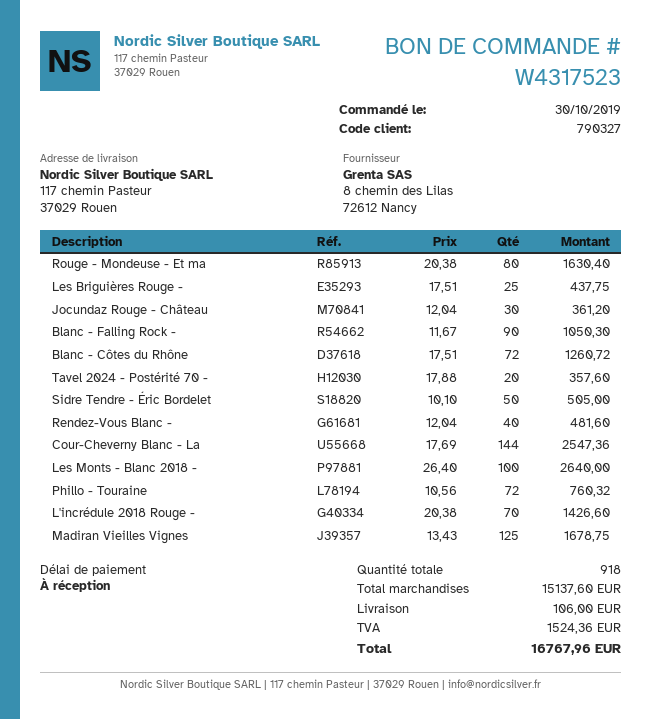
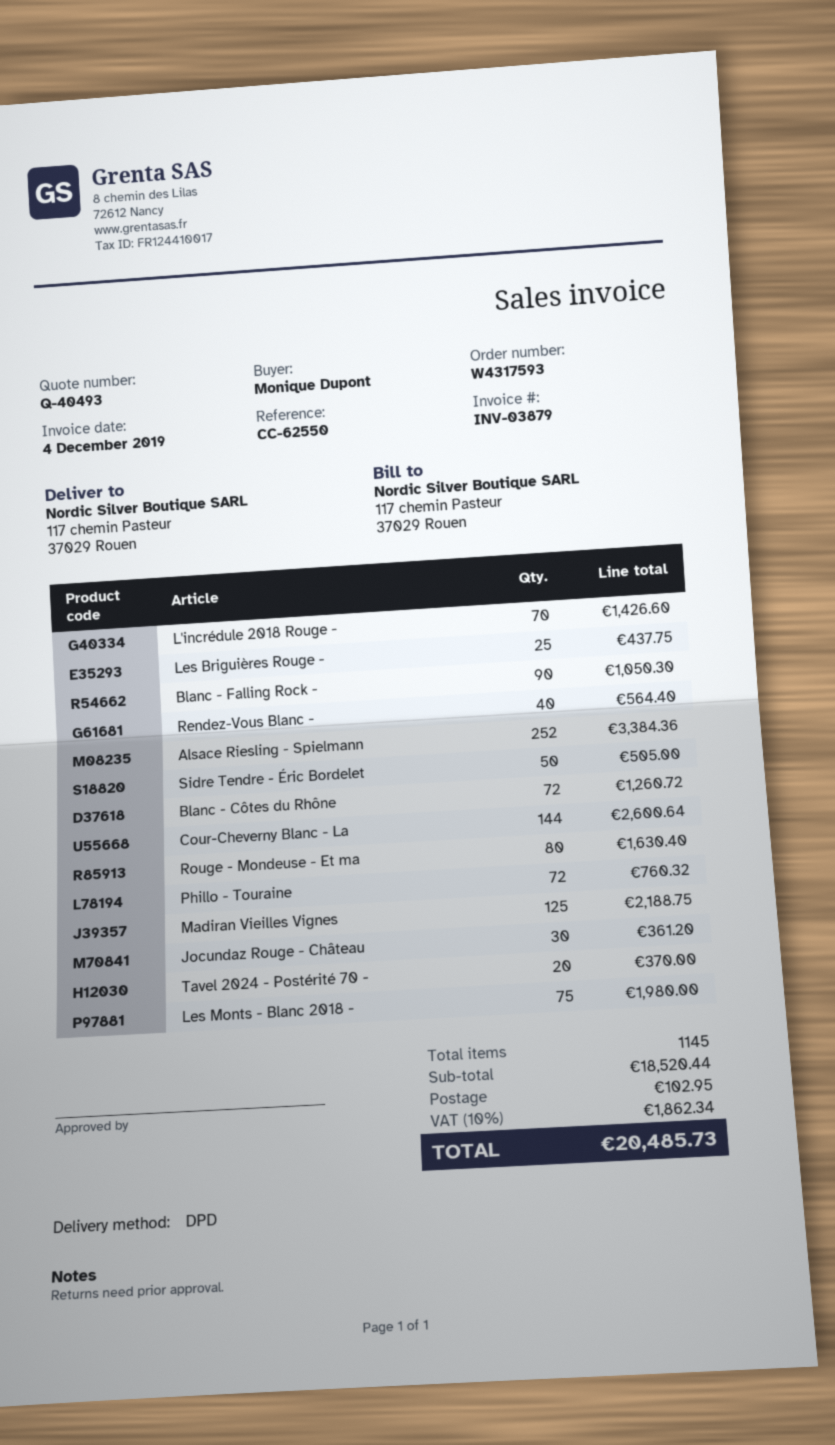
order number: W4317523 -> W4317593
Tavel 2024 - Postérité 70 -: 20 for 357.60 -> 20 for 370.00
Rendez-Vous Blanc -: 40 for 481.60 -> 40 for 564.40
Cour-Cheverny Blanc - La: 144 for 2547.36 -> 144 for 2600.64
Les Monts - Blanc 2018 -: 100 for 2640.00 -> 75 for 1980.00
Madiran Vieilles Vignes: 125 for 1678.75 -> 125 for 2188.75
Alsace Riesling - Spielmann: none -> 252 for 3384.36
total quantity: 918 -> 1145
subtotal: 15137.60 -> 18520.44
shipping: 106.00 -> 102.95
tax: 1524.36 -> 1862.34
total: 16767.96 -> 20485.73

